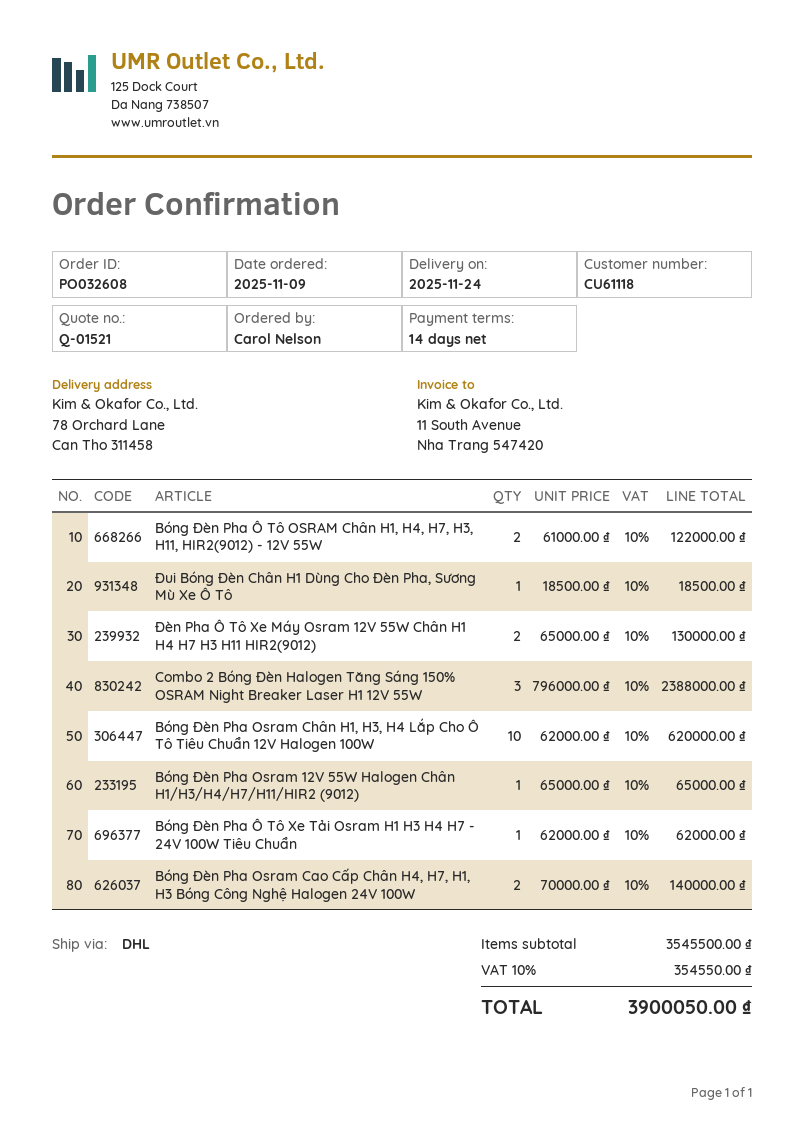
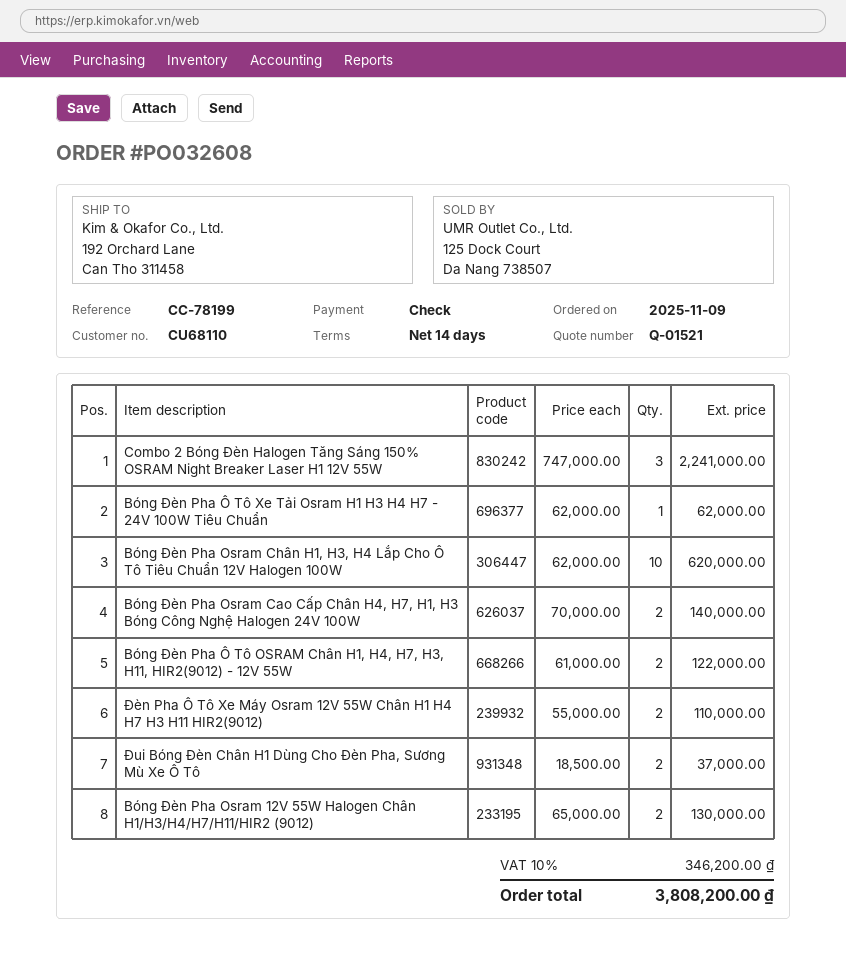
customer number: CU61118 -> CU68110
ship to: 78 Orchard Lane, Can Tho 311458 -> 192 Orchard Lane, Can Tho 311458
Đui Bóng Đèn Chân H1 Dùng Cho Đèn Pha, Sương Mù Xe Ô Tô: 1 x 18500.00 = 18500.00 -> 2 x 18500.00 = 37000.00
Đèn Pha Ô Tô Xe Máy Osram 12V 55W Chân H1 H4 H7 H3 H11 HIR2(9012): 2 x 65000.00 = 130000.00 -> 2 x 55000.00 = 110000.00
Combo 2 Bóng Đèn Halogen Tăng Sáng 150% OSRAM Night Breaker Laser H1 12V 55W: 3 x 796000.00 = 2388000.00 -> 3 x 747000.00 = 2241000.00
Bóng Đèn Pha Osram 12V 55W Halogen Chân H1/H3/H4/H7/H11/HIR2 (9012): 1 x 65000.00 = 65000.00 -> 2 x 65000.00 = 130000.00
tax: 10% = 354550.00 -> 10% = 346200.00
total: 3900050.00 -> 3808200.00

